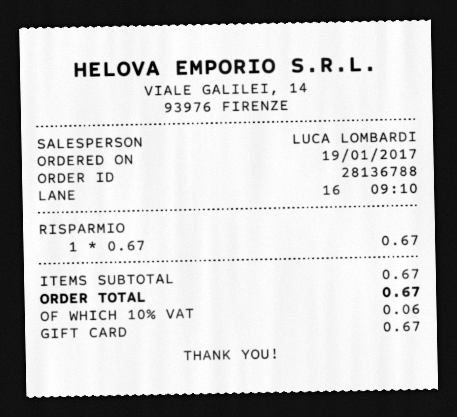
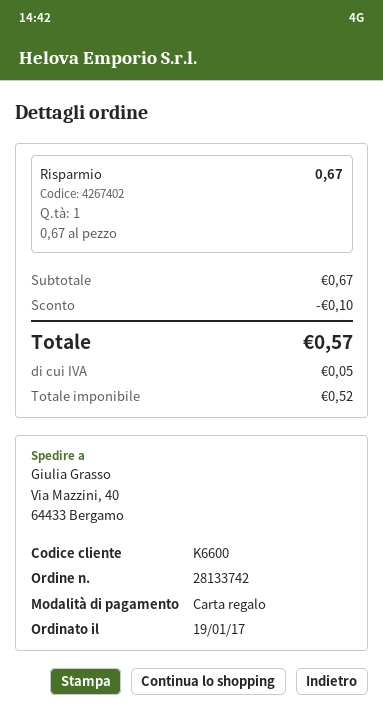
order number: 28136788 -> 28133742
discount: none -> 0.10
tax: 0.06 -> 0.05
total: 0.67 -> 0.57

